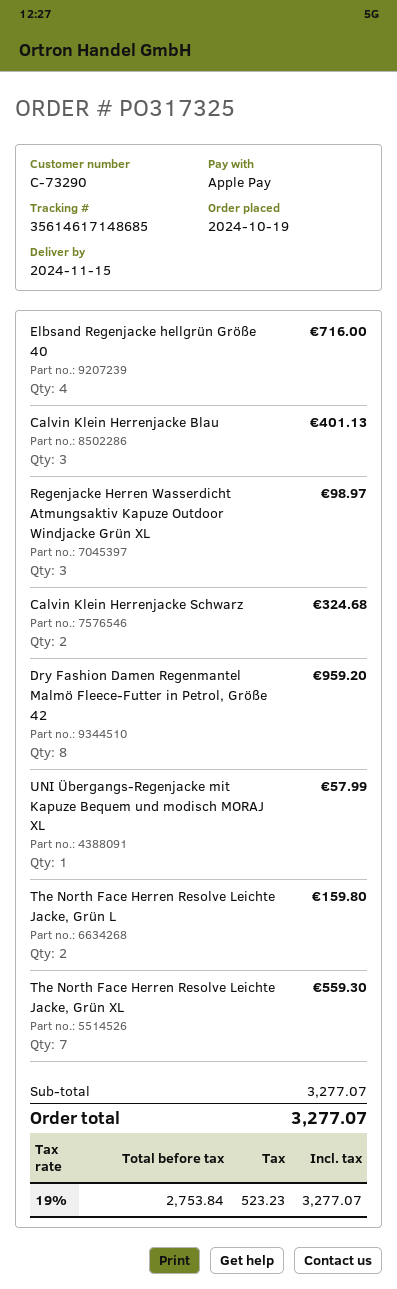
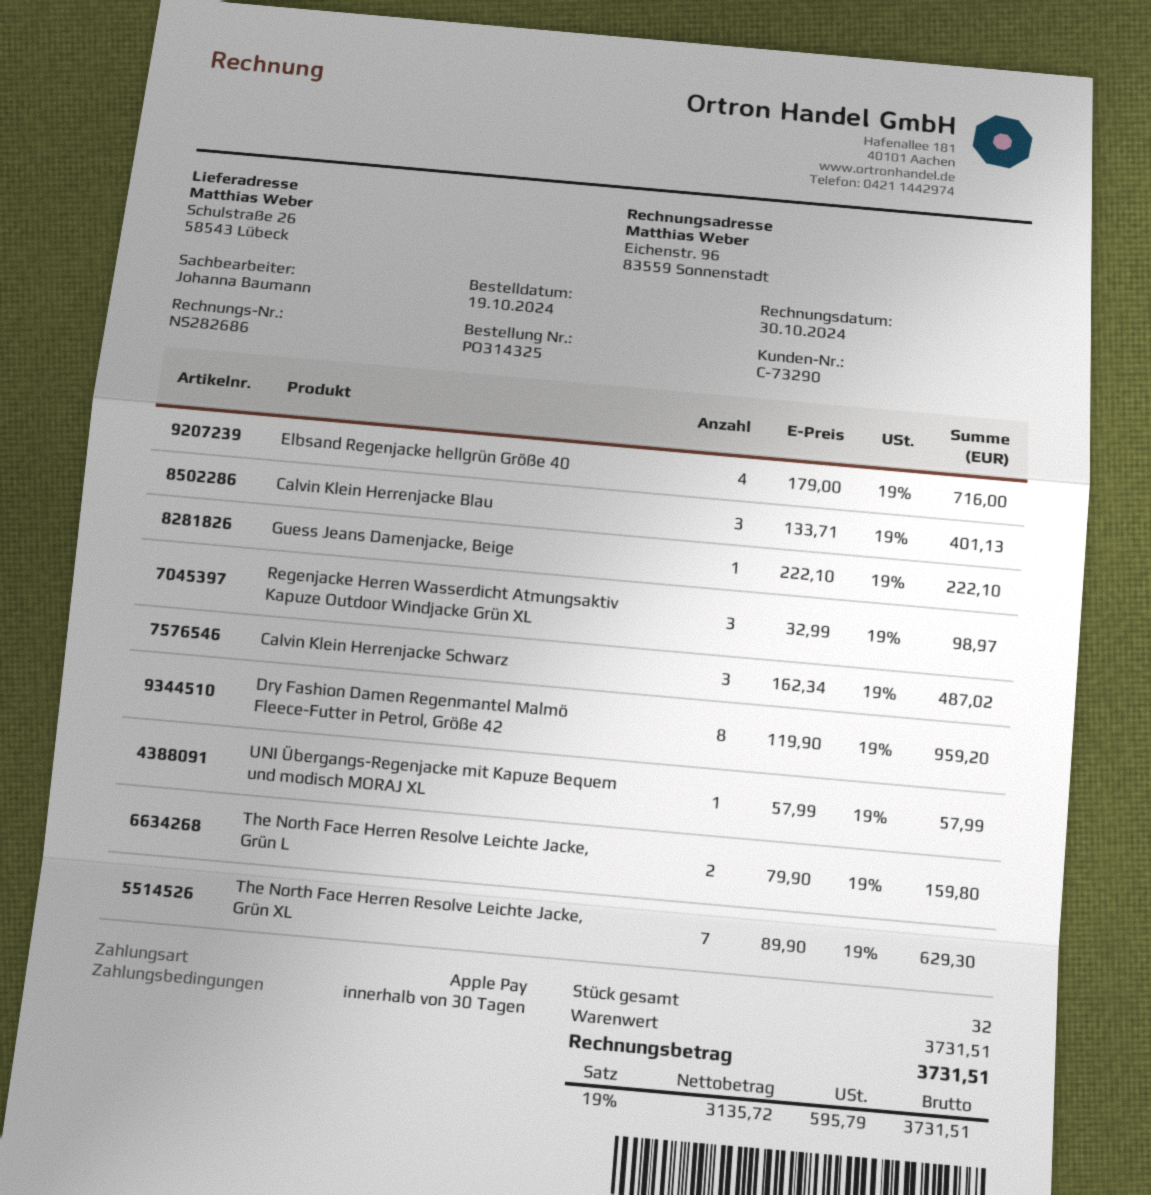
order number: PO317325 -> PO314325
Calvin Klein Herrenjacke Schwarz: 2 for 324.68 -> 3 for 487.02
The North Face Herren Resolve Leichte Jacke, Grün XL: 7 for 559.30 -> 7 for 629.30
Guess Jeans Damenjacke, Beige: none -> 1 for 222.10
subtotal: 3277.07 -> 3731.51
net: 2753.84 -> 3135.72
tax: 19% = 523.23 -> 19% = 595.79
total: 3277.07 -> 3731.51

